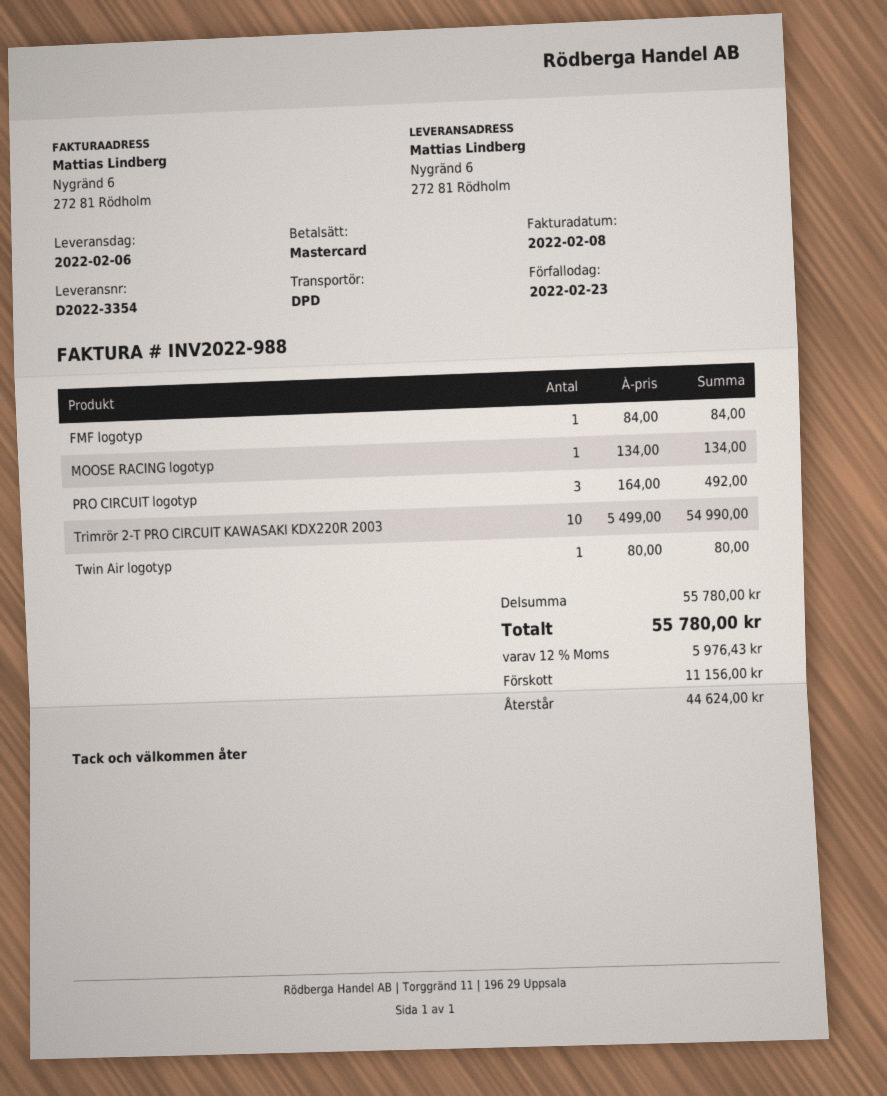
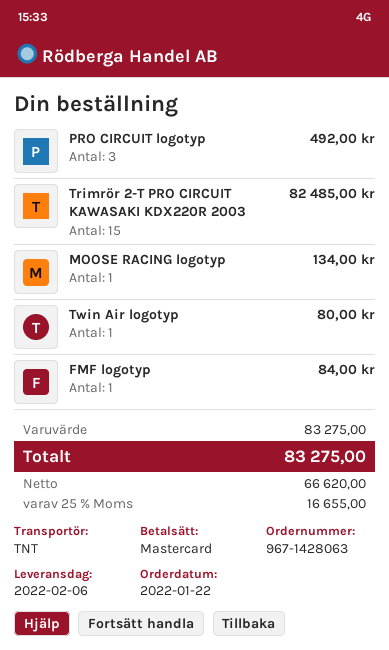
shipping method: DPD -> TNT
Trimrör 2-T PRO CIRCUIT KAWASAKI KDX220R 2003: 10 for 54990.00 -> 15 for 82485.00
subtotal: 55780.00 -> 83275.00
tax: 12% = 5976.43 -> 25% = 16655.00
total: 55780.00 -> 83275.00

